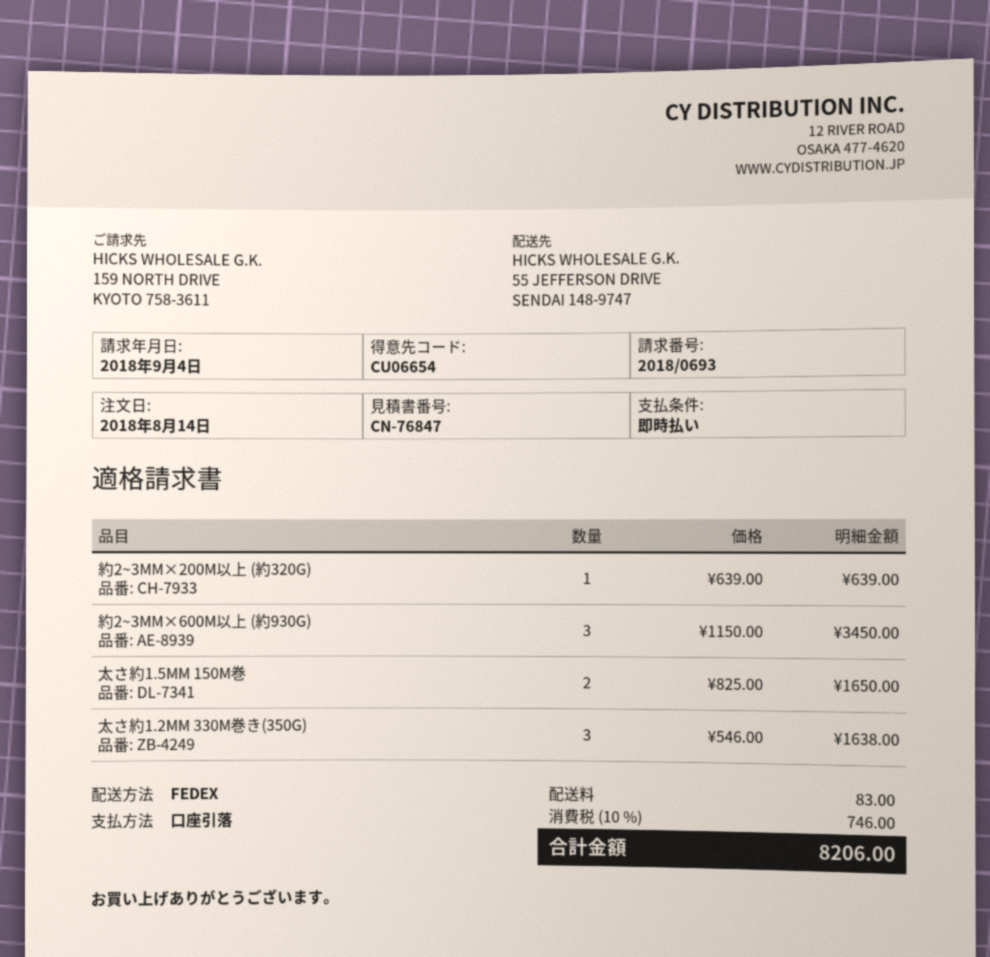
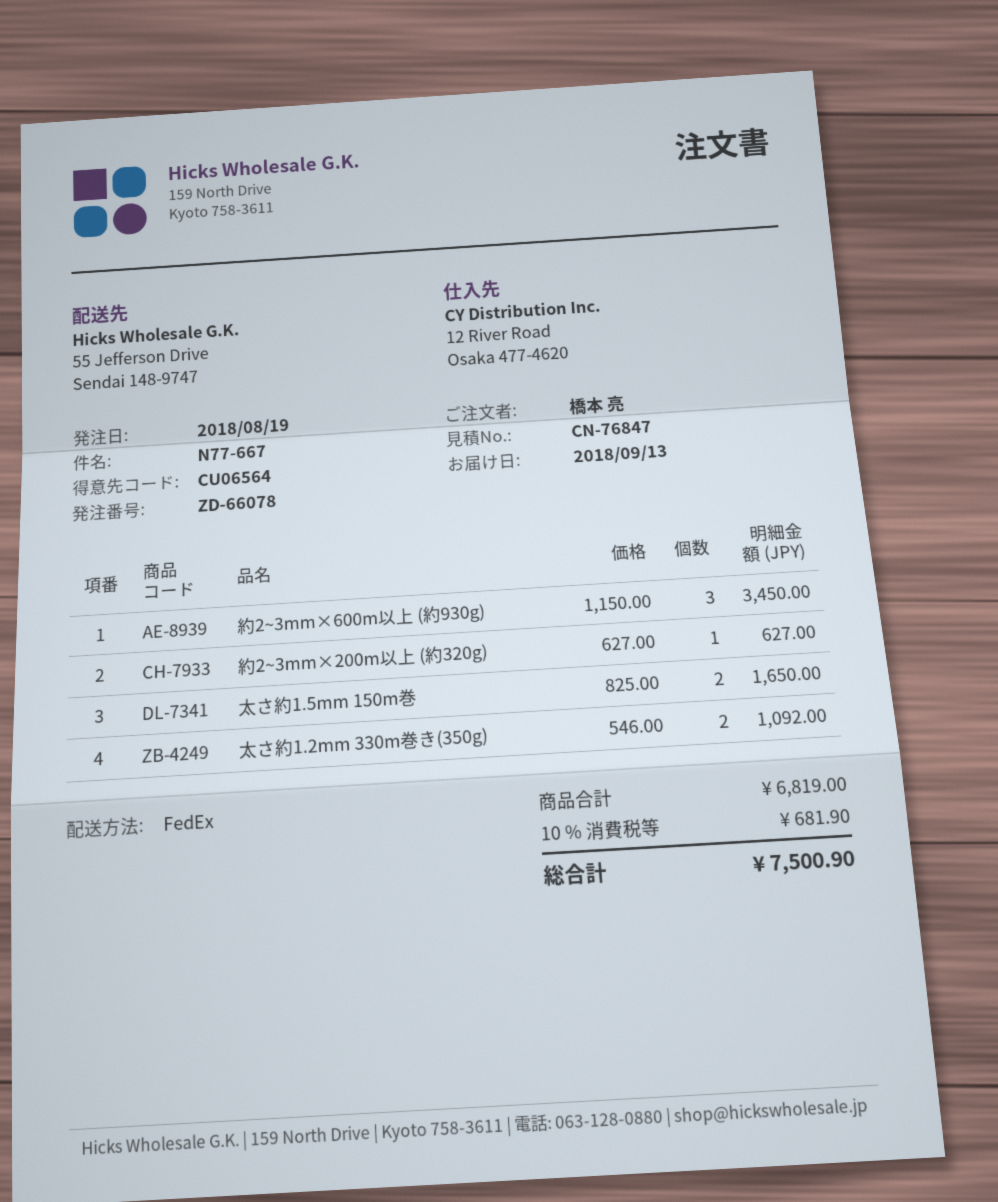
order date: 2018-08-14 -> 2018-08-19
customer number: CU06654 -> CU06564
約2~3MM×200M以上 (約320G): 1 x 639.00 = 639.00 -> 1 x 627.00 = 627.00
太さ約1.2MM 330M巻き(350G): 3 x 546.00 = 1638.00 -> 2 x 546.00 = 1092.00
shipping: 83.00 -> none
tax: 10% = 746.00 -> 10% = 681.90
total: 8206.00 -> 7500.90

